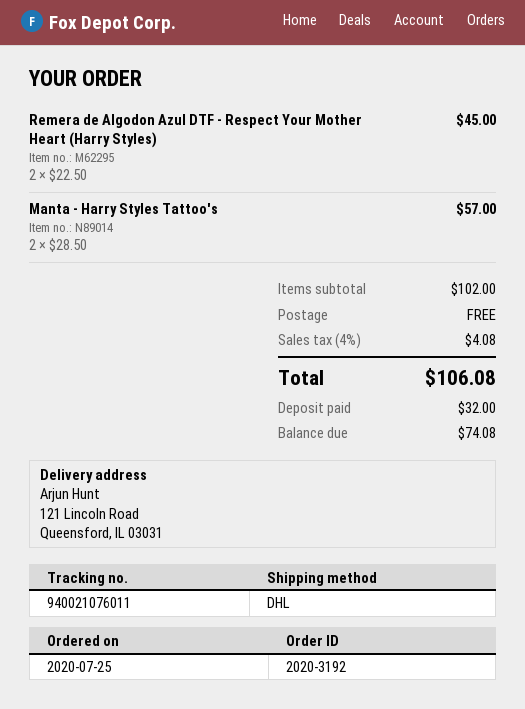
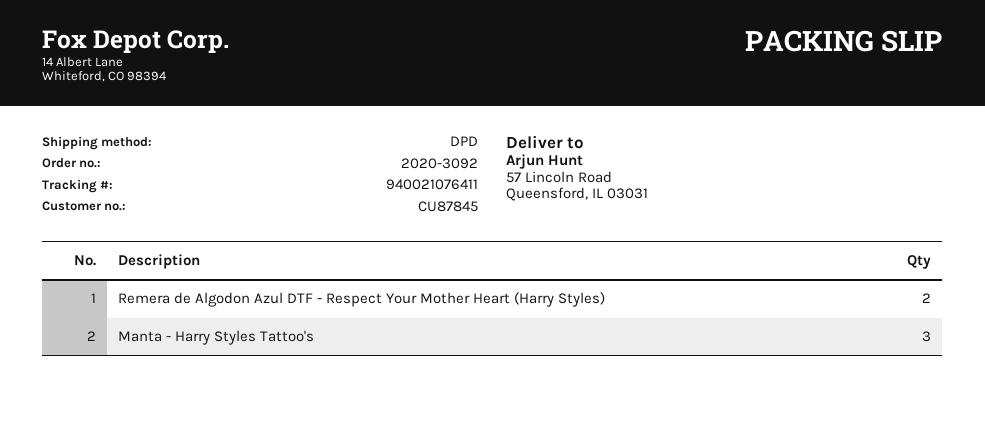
order number: 2020-3192 -> 2020-3092
shipping method: DHL -> DPD
tracking number: 940021076011 -> 940021076411
ship to: 121 Lincoln Road, Queensford, IL 03031 -> 57 Lincoln Road, Queensford, IL 03031
Manta - Harry Styles Tattoo's: 2 -> 3

